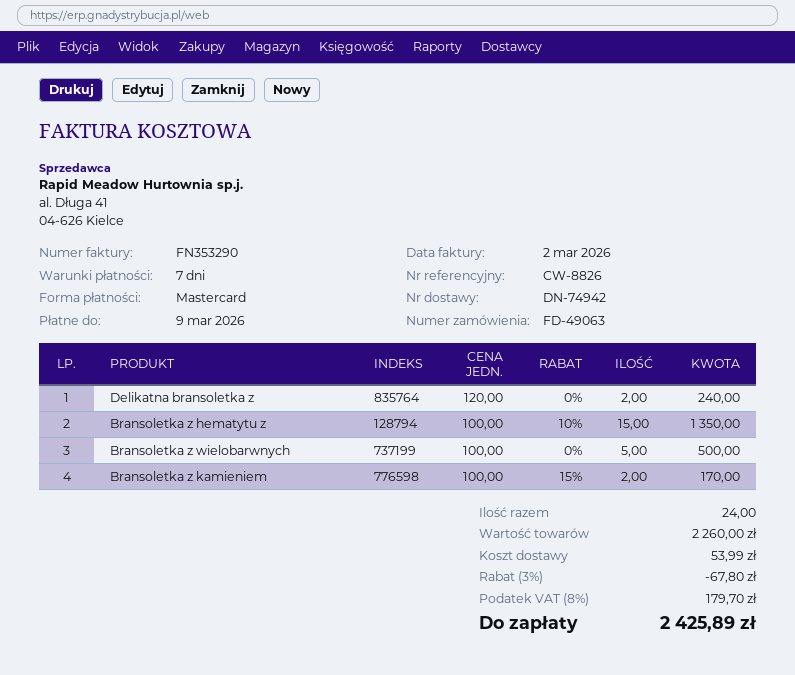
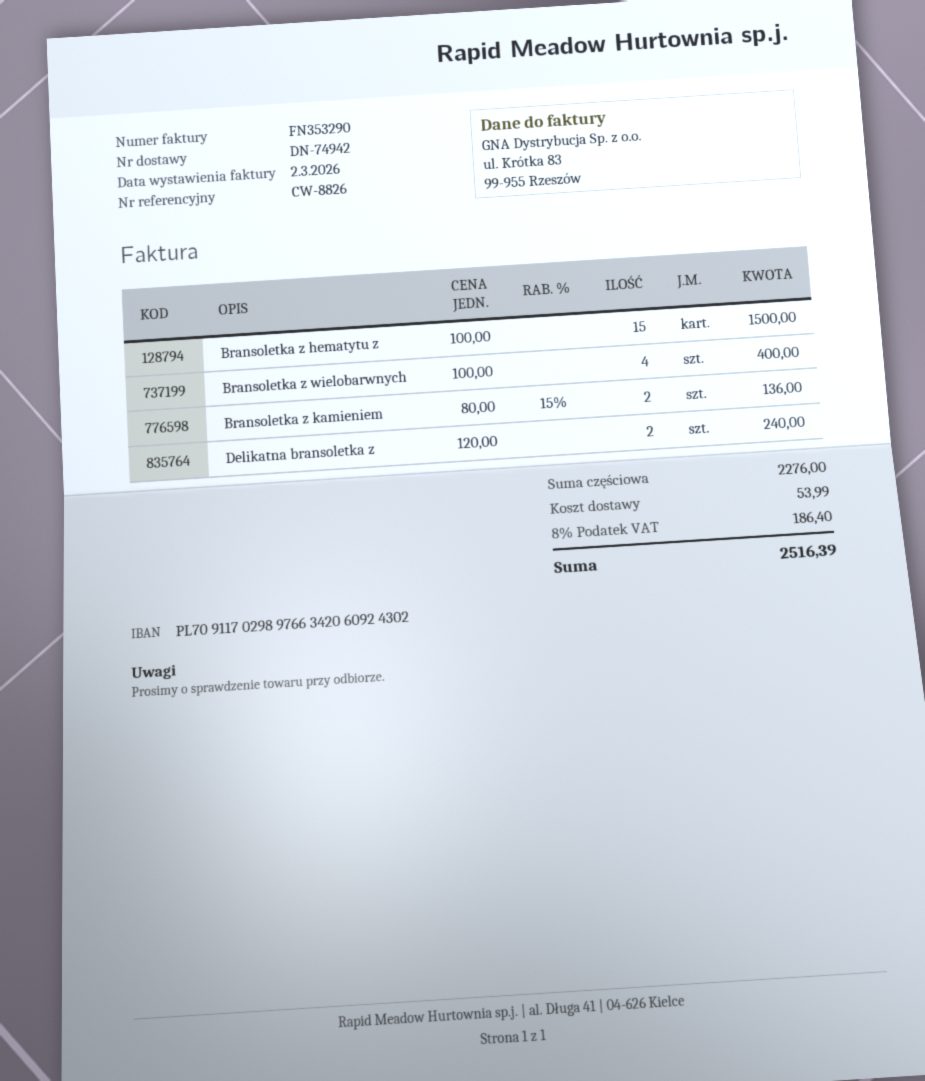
Bransoletka z hematytu z: 15 x 100.00 - 10% = 1350.00 -> 15 x 100.00 = 1500.00
Bransoletka z wielobarwnych: 5 x 100.00 = 500.00 -> 4 x 100.00 = 400.00
Bransoletka z kamieniem: 2 x 100.00 - 15% = 170.00 -> 2 x 80.00 - 15% = 136.00
subtotal: 2260.00 -> 2276.00
discount: 3% = 67.80 -> none
tax: 8% = 179.70 -> 8% = 186.40
total: 2425.89 -> 2516.39

